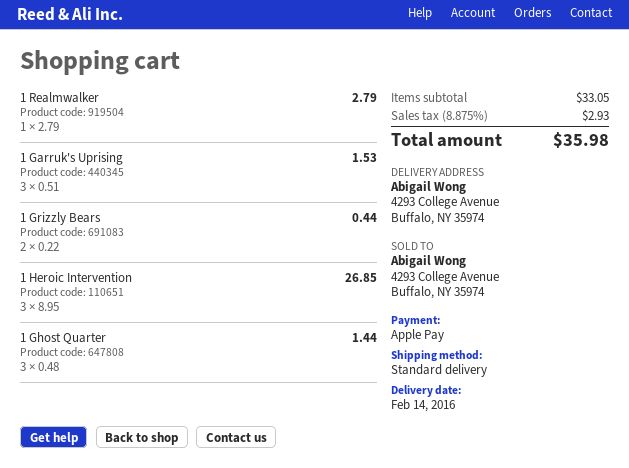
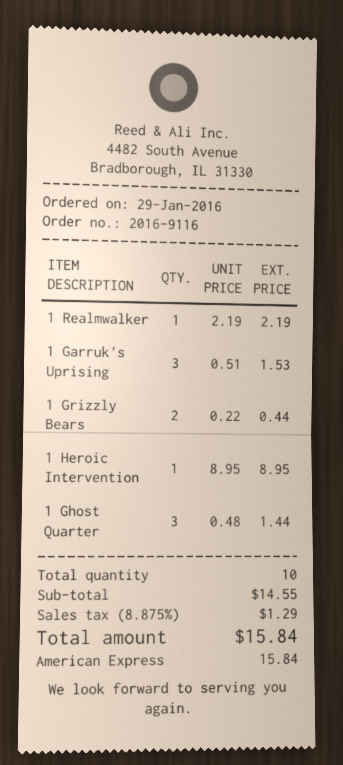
payment method: Apple Pay -> American Express
1 Realmwalker: 1 x 2.79 = 2.79 -> 1 x 2.19 = 2.19
1 Heroic Intervention: 3 x 8.95 = 26.85 -> 1 x 8.95 = 8.95
subtotal: 33.05 -> 14.55
tax: 8.875% = 2.93 -> 8.875% = 1.29
total: 35.98 -> 15.84

